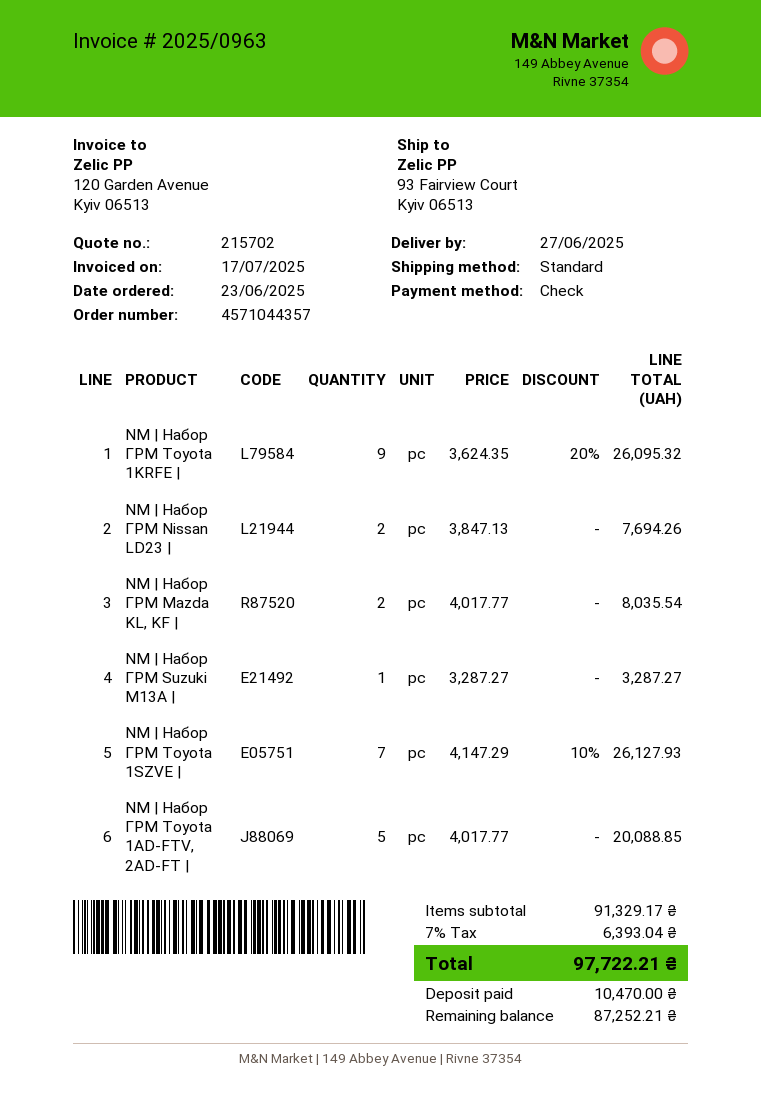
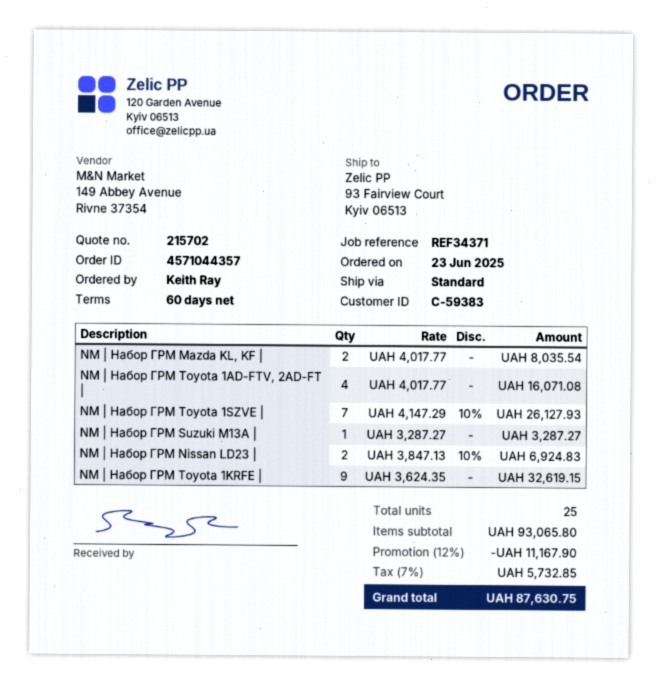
NM | Набор ГРМ Toyota 1KRFE |: 9 x 3624.35 - 20% = 26095.32 -> 9 x 3624.35 = 32619.15
NM | Набор ГРМ Nissan LD23 |: 2 x 3847.13 = 7694.26 -> 2 x 3847.13 - 10% = 6924.83
NM | Набор ГРМ Toyota 1AD-FTV, 2AD-FT |: 5 x 4017.77 = 20088.85 -> 4 x 4017.77 = 16071.08
subtotal: 91329.17 -> 93065.80
discount: none -> 12% = 11167.90
tax: 7% = 6393.04 -> 7% = 5732.85
total: 97722.21 -> 87630.75

